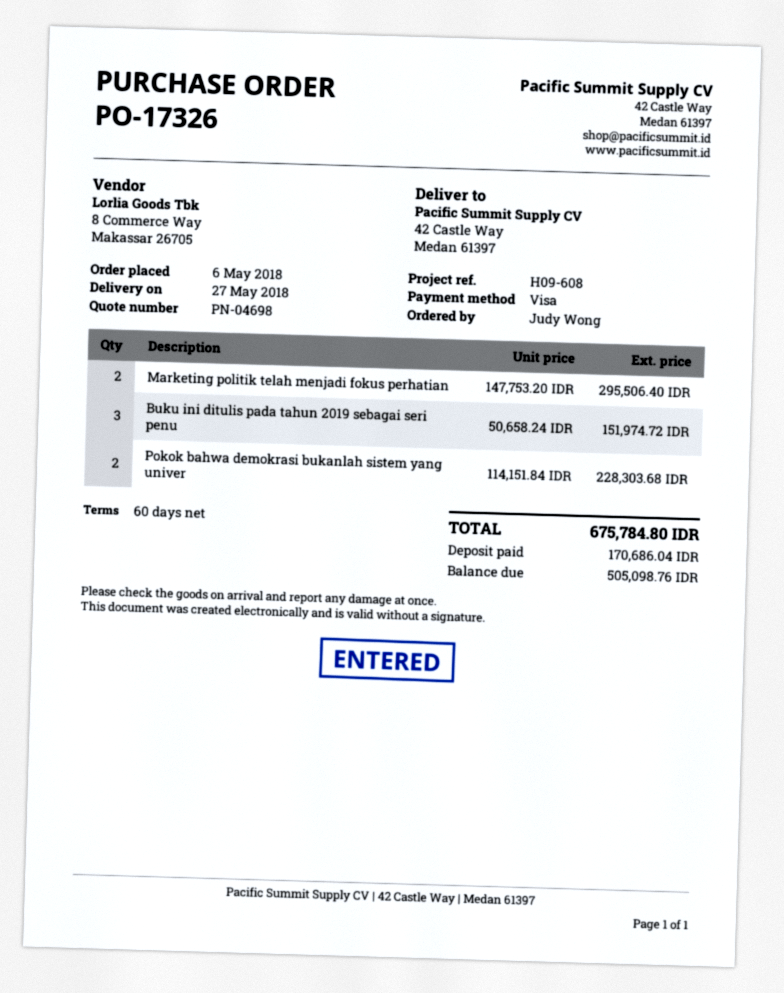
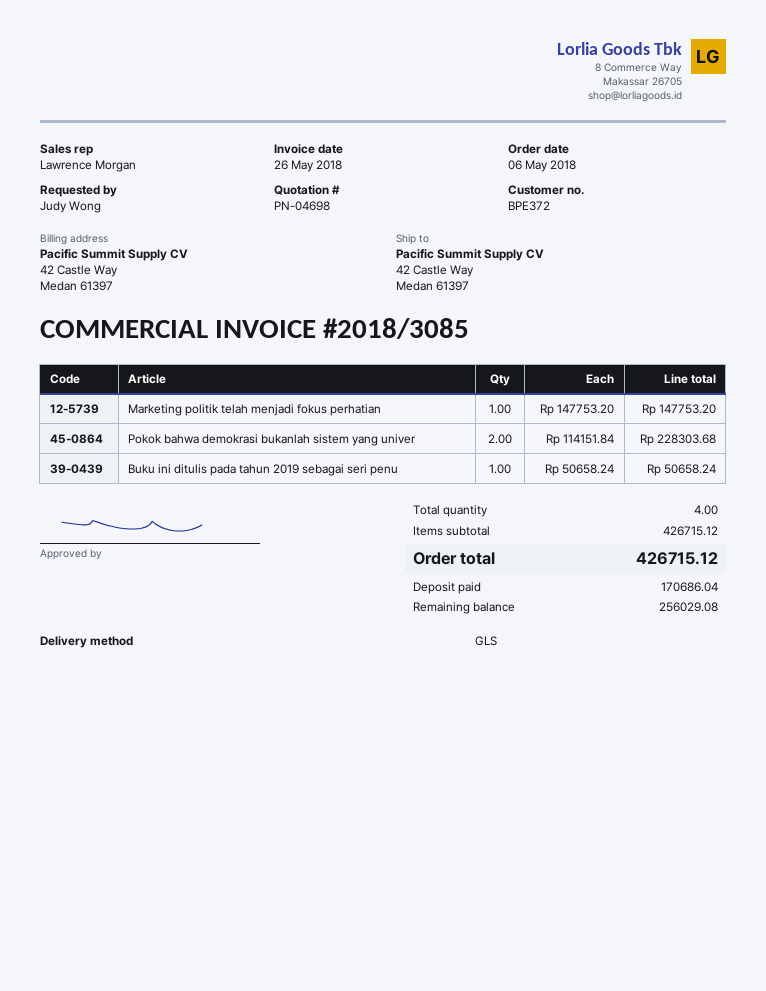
Marketing politik telah menjadi fokus perhatian: 2 x 147753.20 = 295506.40 -> 1 x 147753.20 = 147753.20
Buku ini ditulis pada tahun 2019 sebagai seri penu: 3 x 50658.24 = 151974.72 -> 1 x 50658.24 = 50658.24
total: 675784.80 -> 426715.12
balance: 505098.76 -> 256029.08

